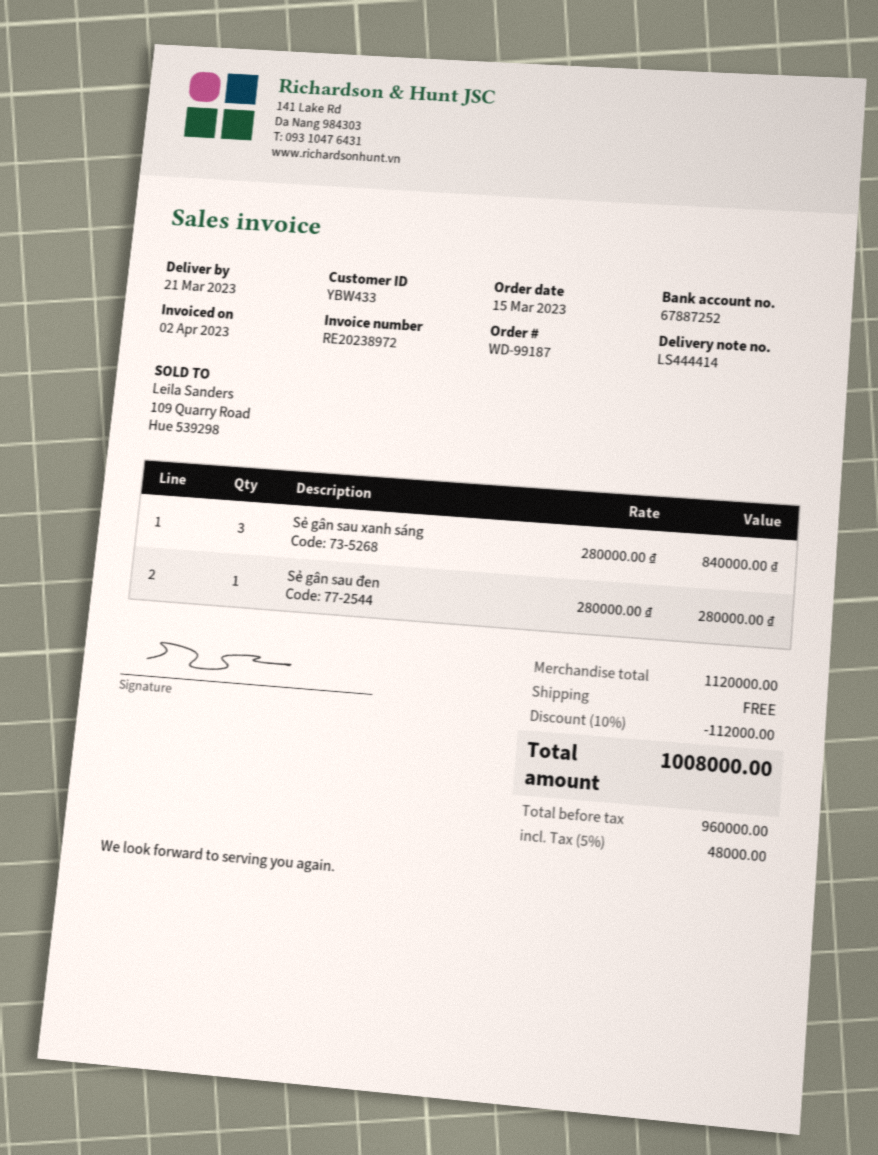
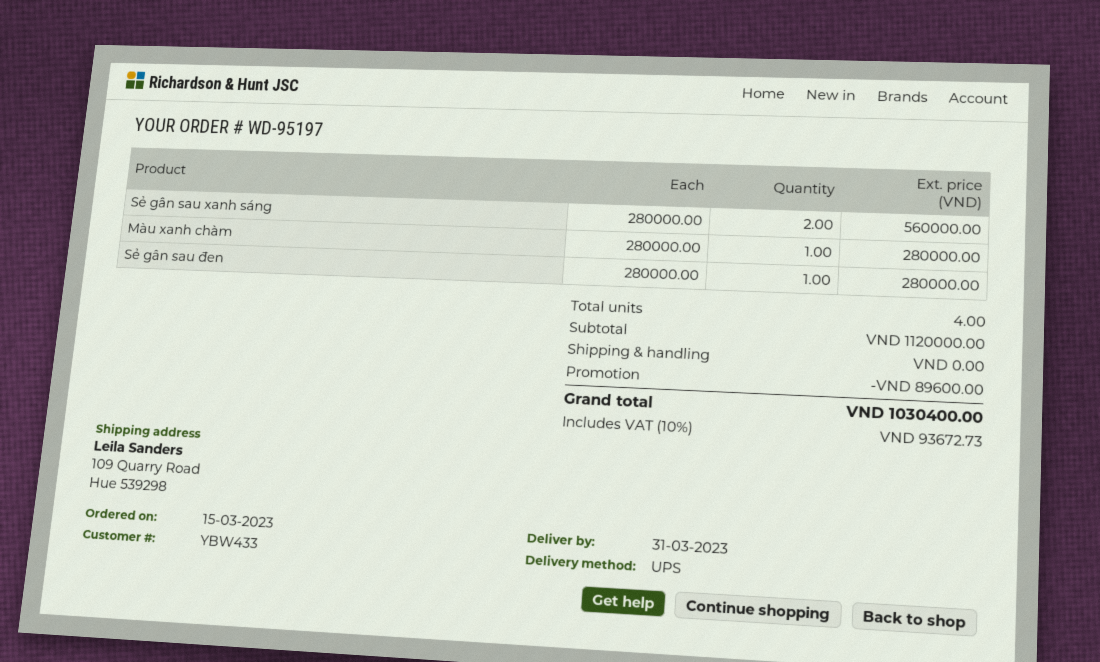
order number: WD-99187 -> WD-95197
delivery date: 2023-03-21 -> 2023-03-31
Sẻ gân sau xanh sáng: 3 x 280000.00 = 840000.00 -> 2 x 280000.00 = 560000.00
Màu xanh chàm: none -> 1 x 280000.00 = 280000.00
discount: 112000.00 -> 89600.00
tax: 5% = 48000.00 -> 10% = 93672.73
total: 1008000.00 -> 1030400.00

